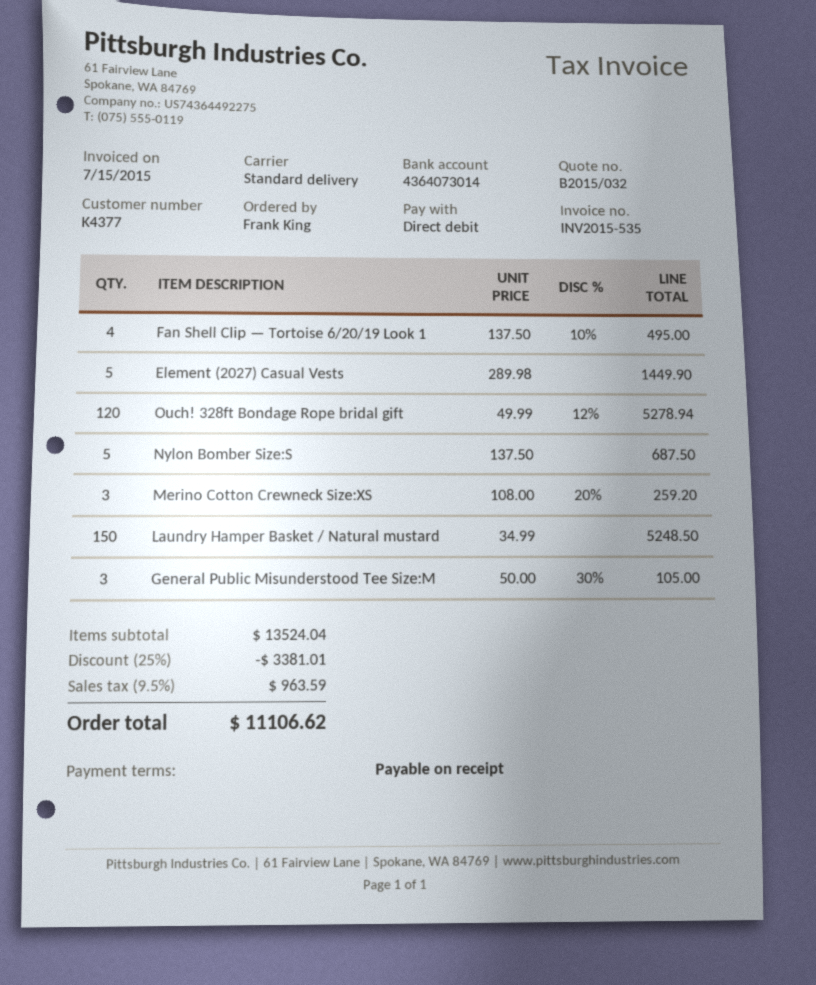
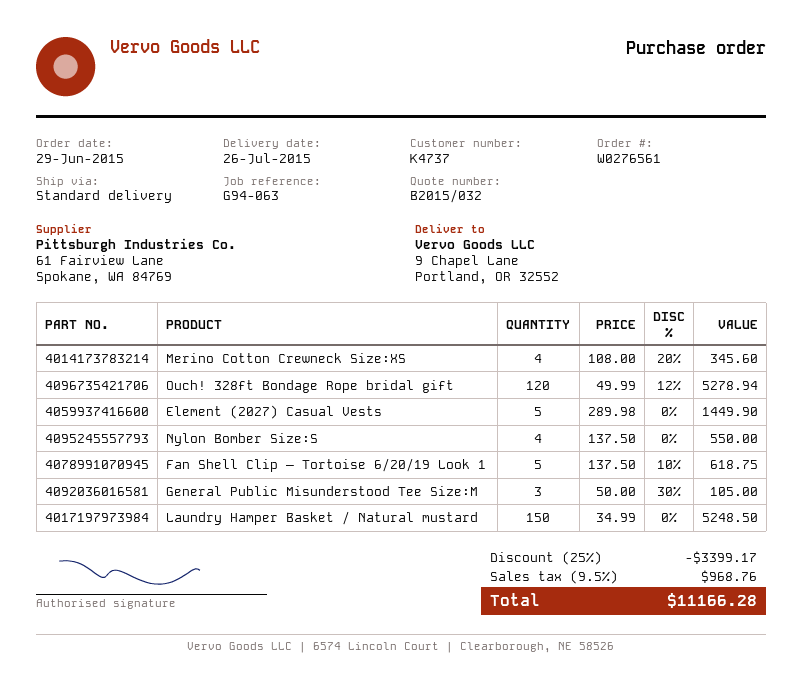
customer number: K4377 -> K4737
Fan Shell Clip — Tortoise 6/20/19 Look 1: 4 x 137.50 - 10% = 495.00 -> 5 x 137.50 - 10% = 618.75
Nylon Bomber Size:S: 5 x 137.50 = 687.50 -> 4 x 137.50 = 550.00
Merino Cotton Crewneck Size:XS: 3 x 108.00 - 20% = 259.20 -> 4 x 108.00 - 20% = 345.60
discount: 25% = 3381.01 -> 25% = 3399.17
tax: 9.5% = 963.59 -> 9.5% = 968.76
total: 11106.62 -> 11166.28

